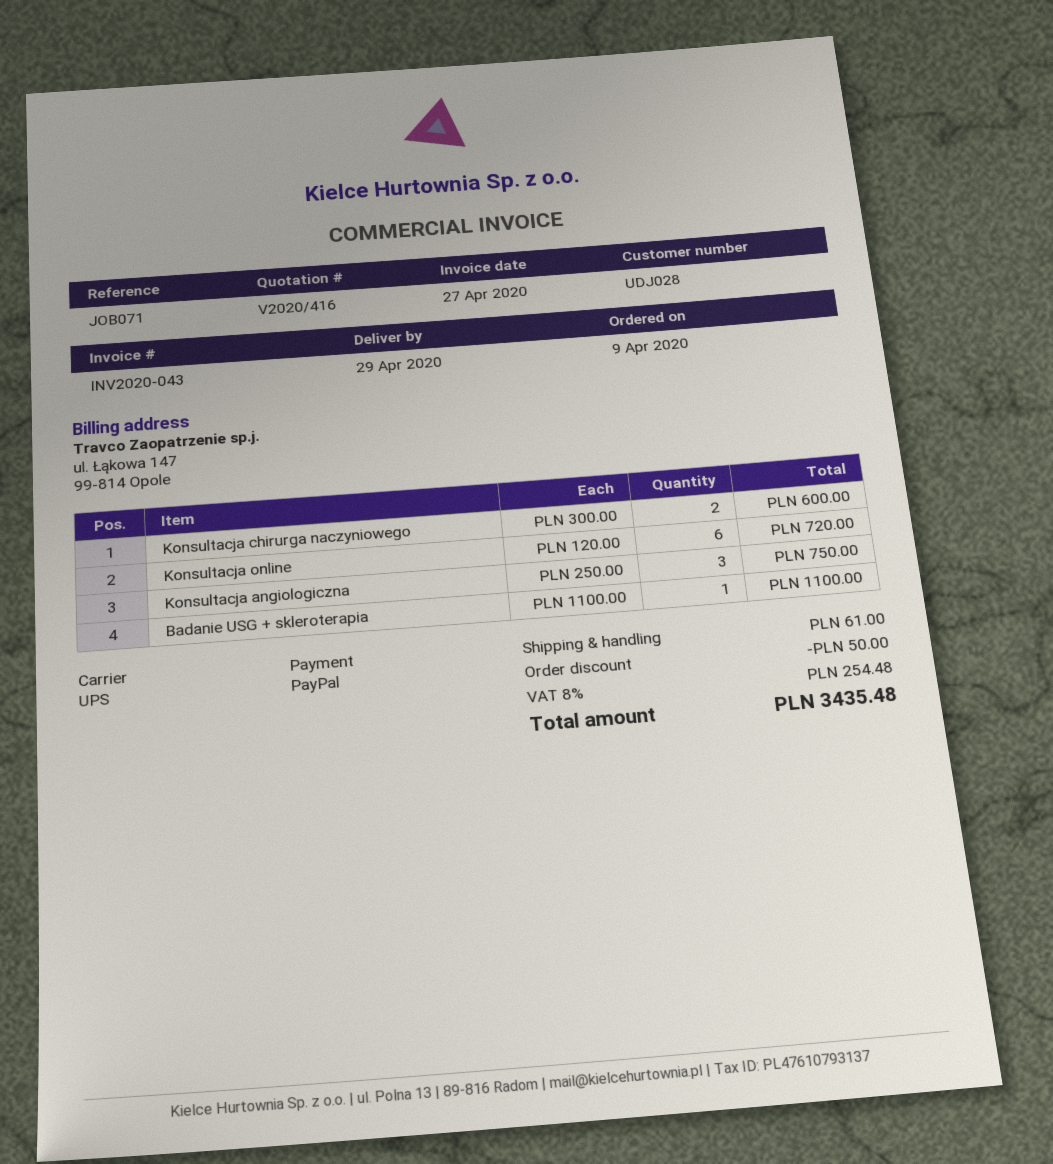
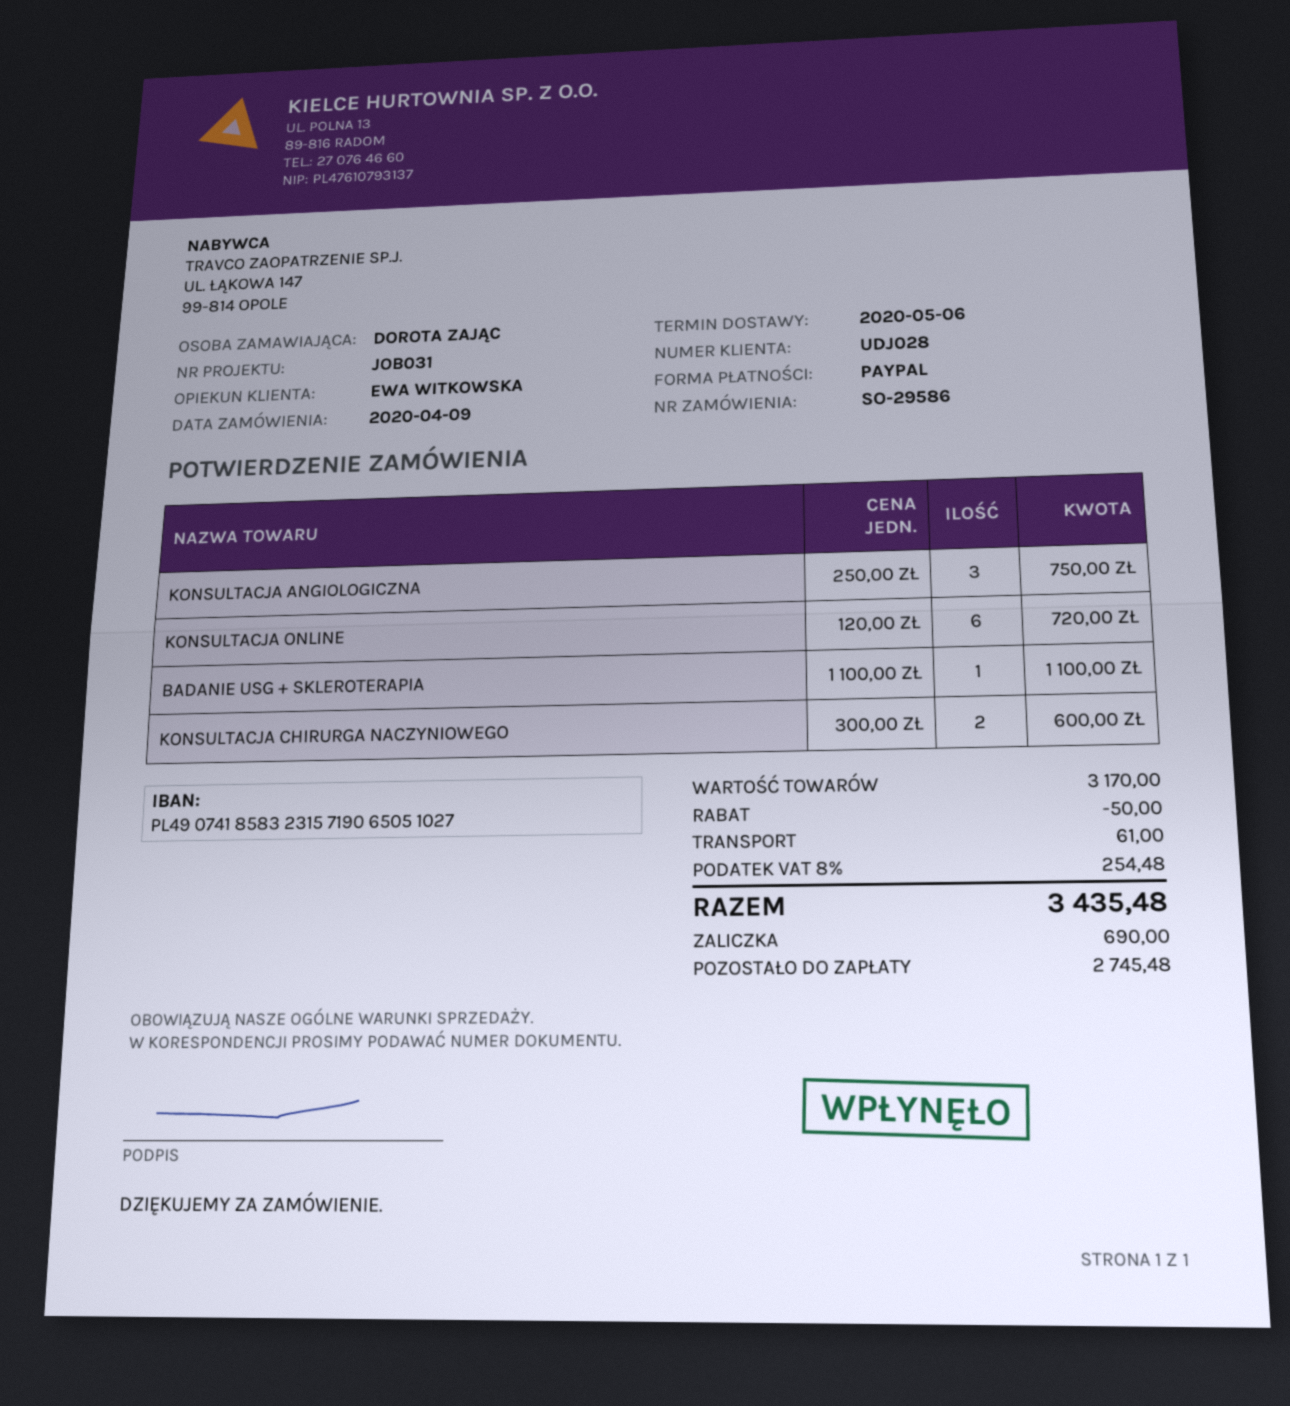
delivery date: 2020-04-29 -> 2020-05-06
reference: JOB071 -> JOB031

